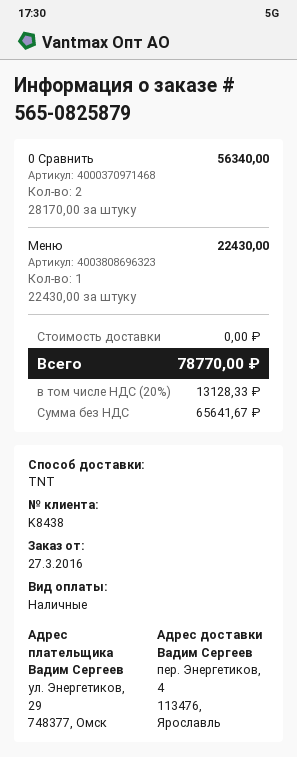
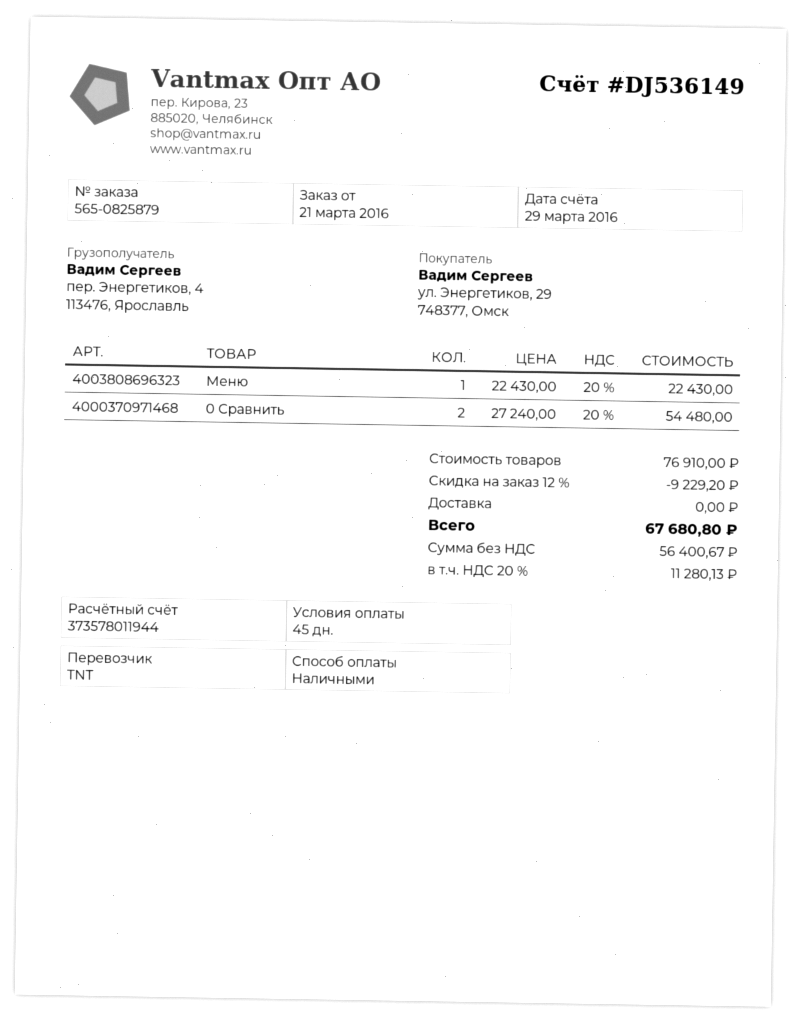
order date: 2016-03-27 -> 2016-03-21
0 Сравнить: 2 x 28170.00 = 56340.00 -> 2 x 27240.00 = 54480.00
discount: none -> 12% = 9229.20
net: 65641.67 -> 56400.67
tax: 20% = 13128.33 -> 20% = 11280.13
total: 78770.00 -> 67680.80

